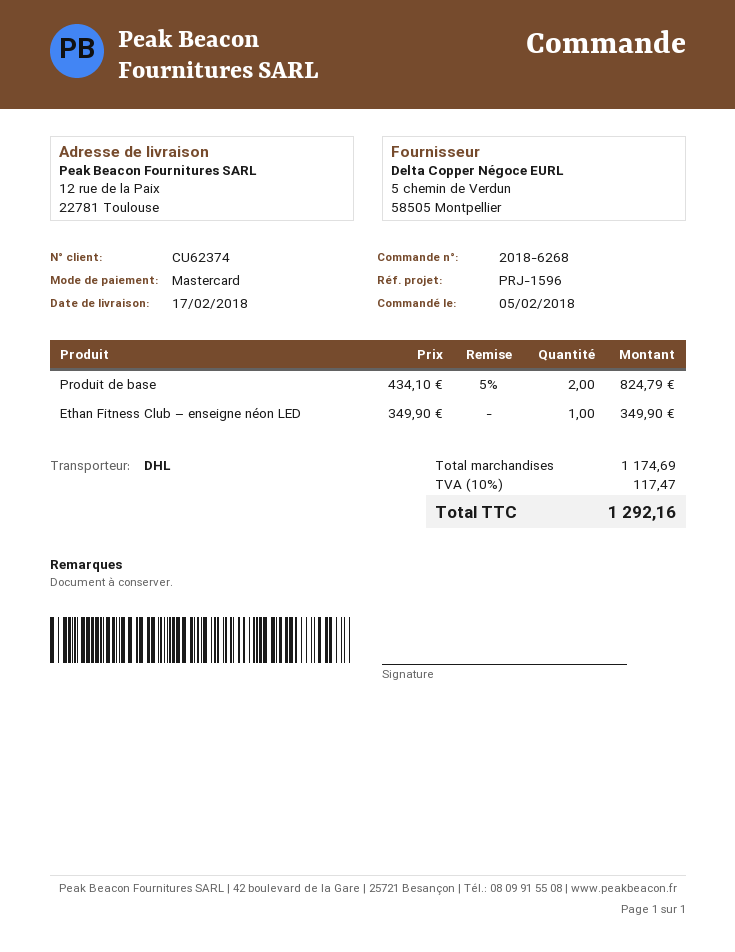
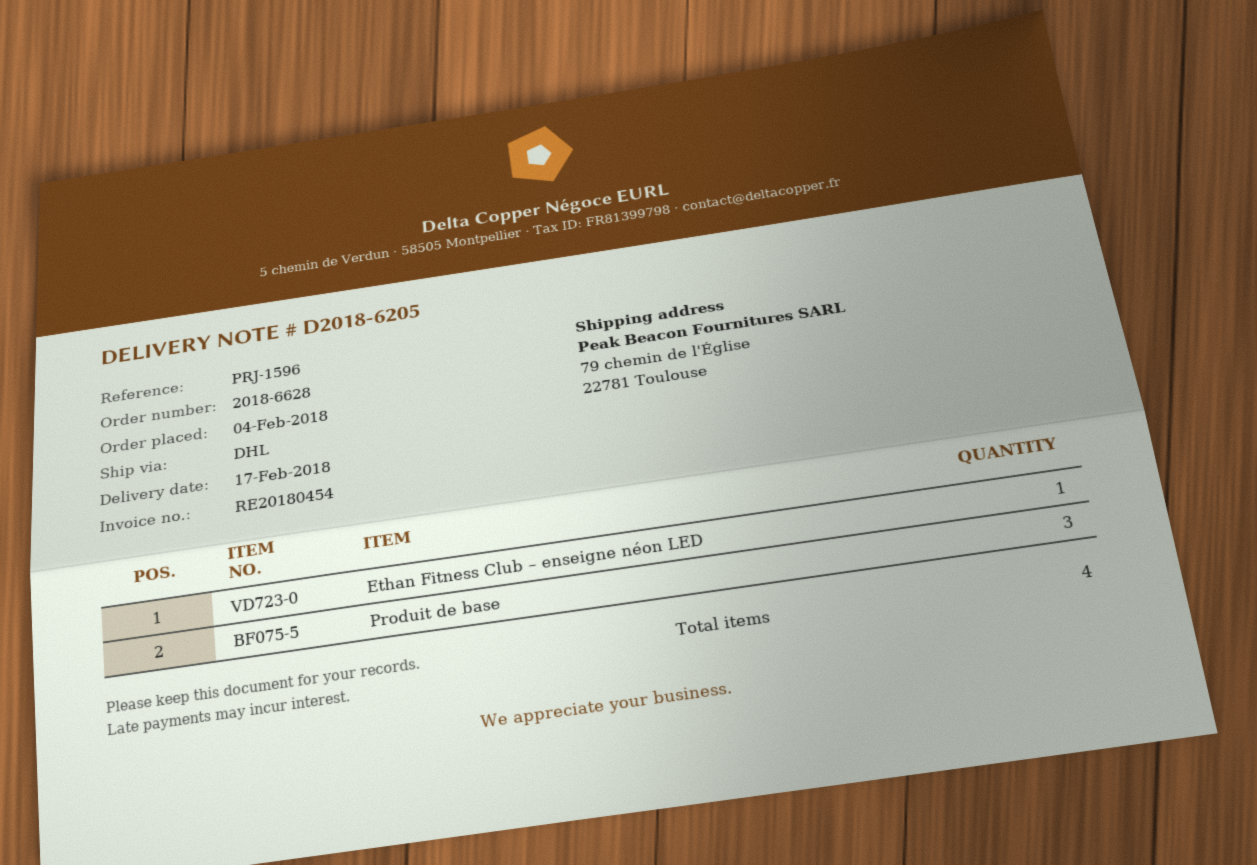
order number: 2018-6268 -> 2018-6628
order date: 2018-02-05 -> 2018-02-04
ship to: 12 rue de la Paix, 22781 Toulouse -> 79 chemin de l'Église, 22781 Toulouse
Produit de base: 2 -> 3

